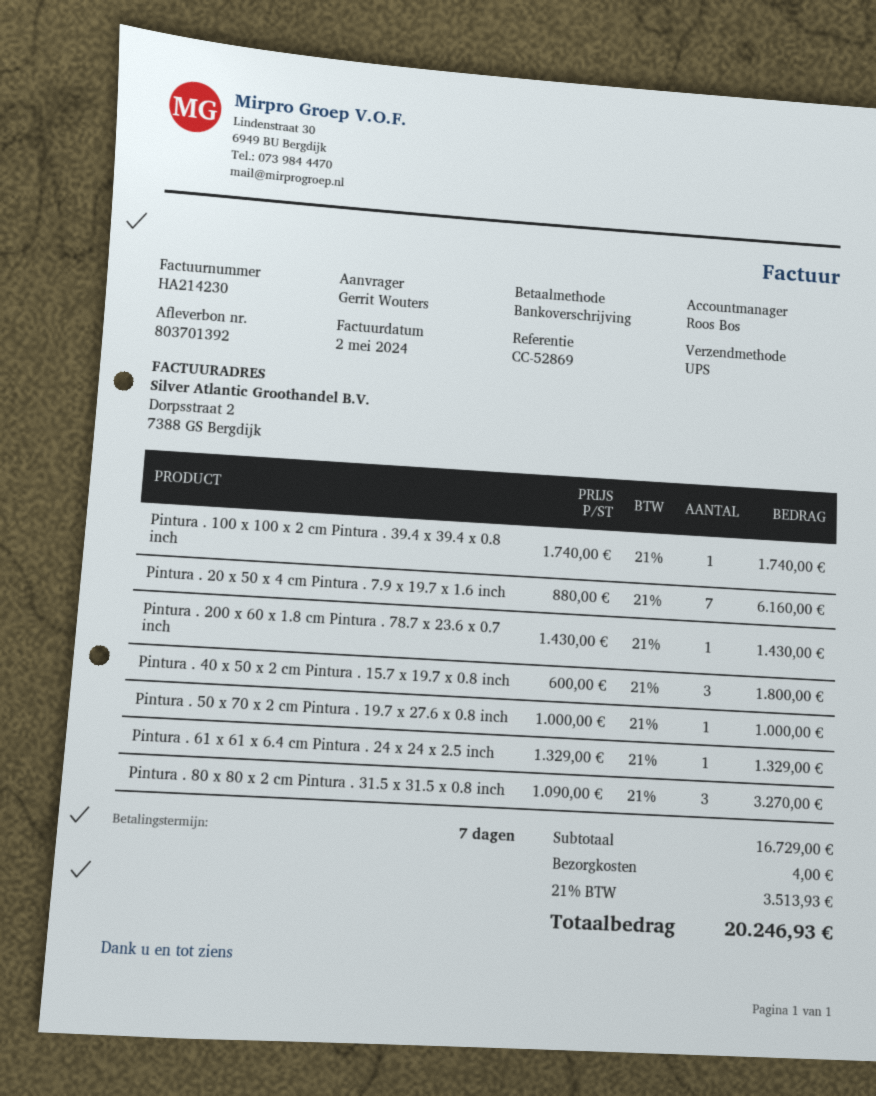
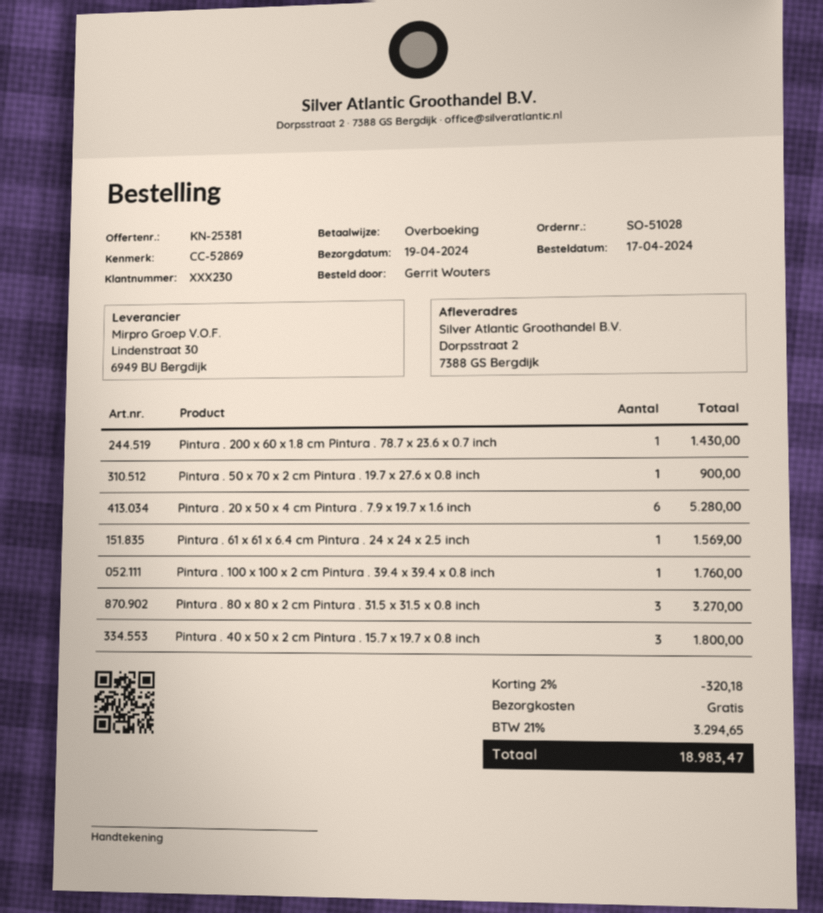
Pintura . 100 x 100 x 2 cm Pintura . 39.4 x 39.4 x 0.8 inch: 1 for 1740.00 -> 1 for 1760.00
Pintura . 20 x 50 x 4 cm Pintura . 7.9 x 19.7 x 1.6 inch: 7 for 6160.00 -> 6 for 5280.00
Pintura . 50 x 70 x 2 cm Pintura . 19.7 x 27.6 x 0.8 inch: 1 for 1000.00 -> 1 for 900.00
Pintura . 61 x 61 x 6.4 cm Pintura . 24 x 24 x 2.5 inch: 1 for 1329.00 -> 1 for 1569.00
discount: none -> 2% = 320.18
shipping: 4.00 -> 0.00
tax: 21% = 3513.93 -> 21% = 3294.65
total: 20246.93 -> 18983.47

